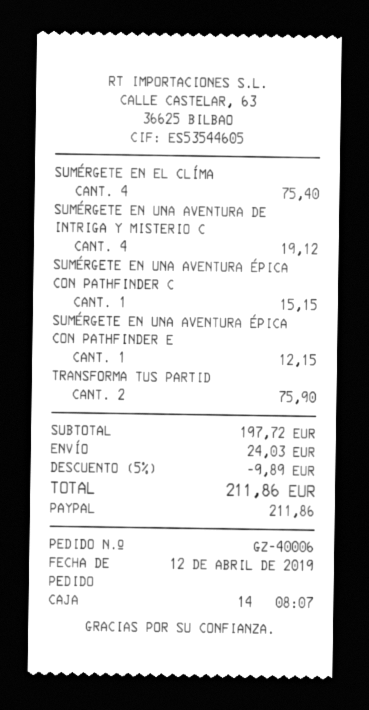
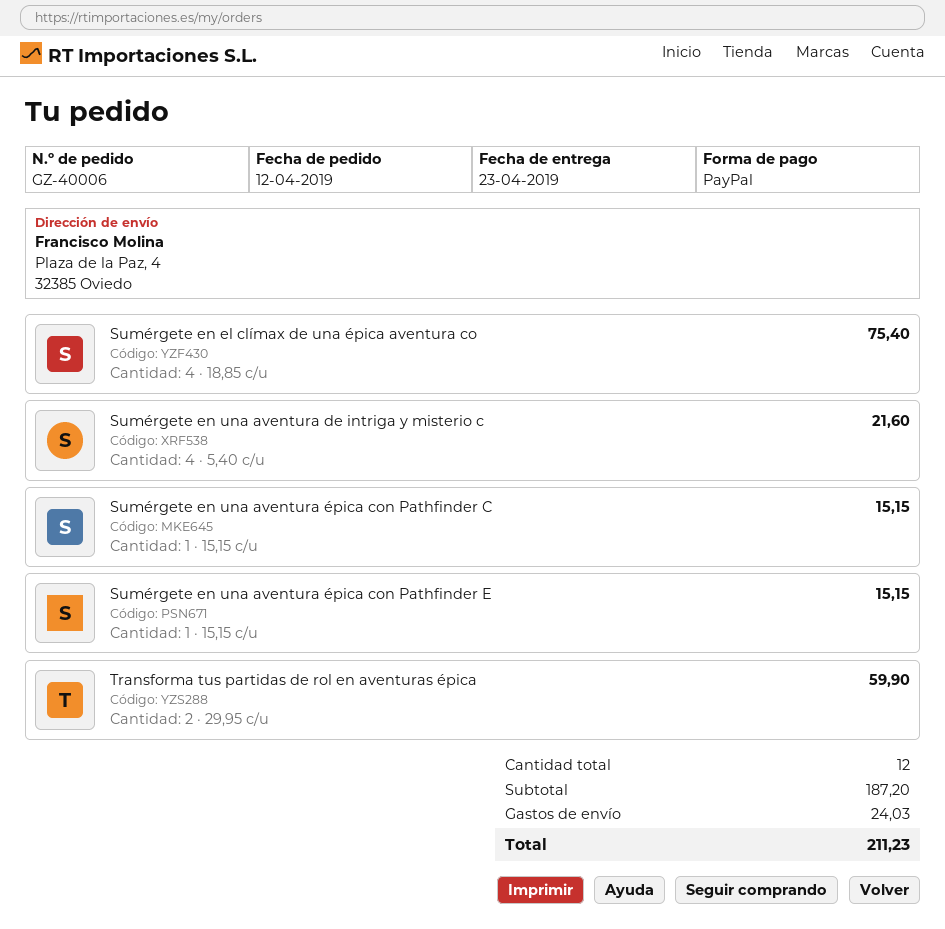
SUMÉRGETE EN UNA AVENTURA DE INTRIGA Y MISTERIO C: 4 for 19.12 -> 4 for 21.60
SUMÉRGETE EN UNA AVENTURA ÉPICA CON PATHFINDER E: 1 for 12.15 -> 1 for 15.15
TRANSFORMA TUS PARTID: 2 for 75.90 -> 2 for 59.90
subtotal: 197.72 -> 187.20
discount: 5% = 9.89 -> none
total: 211.86 -> 211.23

